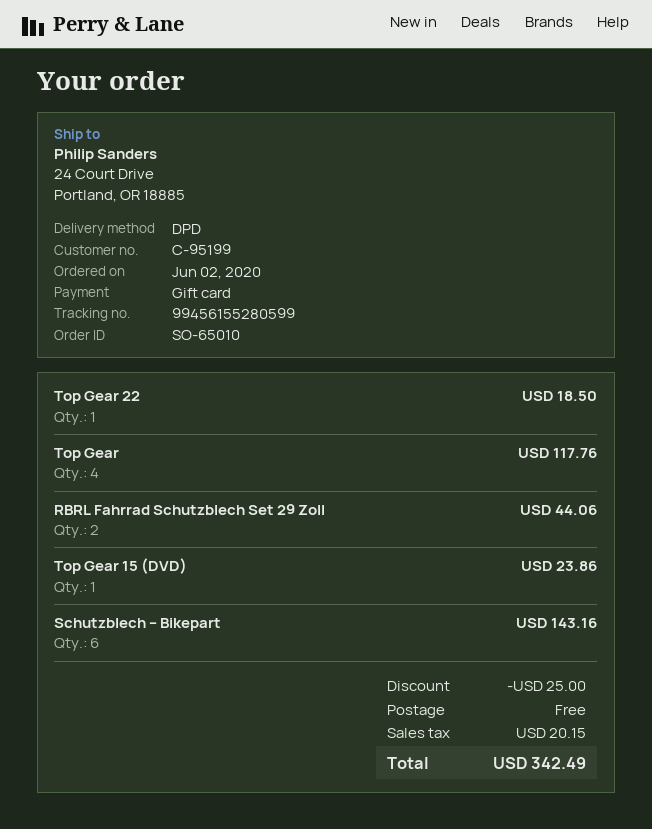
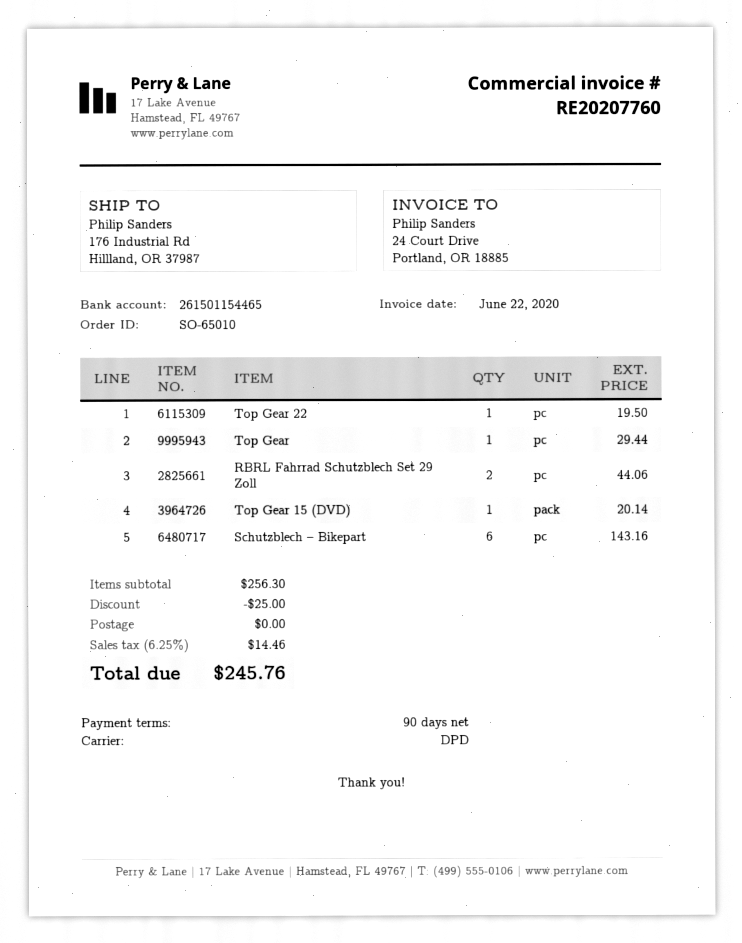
ship to: 24 Court Drive, Portland, OR 18885 -> 176 Industrial Rd, Hillland, OR 37987
Top Gear 22: 1 for 18.50 -> 1 for 19.50
Top Gear: 4 for 117.76 -> 1 for 29.44
Top Gear 15 (DVD): 1 for 23.86 -> 1 for 20.14
tax: 20.15 -> 14.46
total: 342.49 -> 245.76

